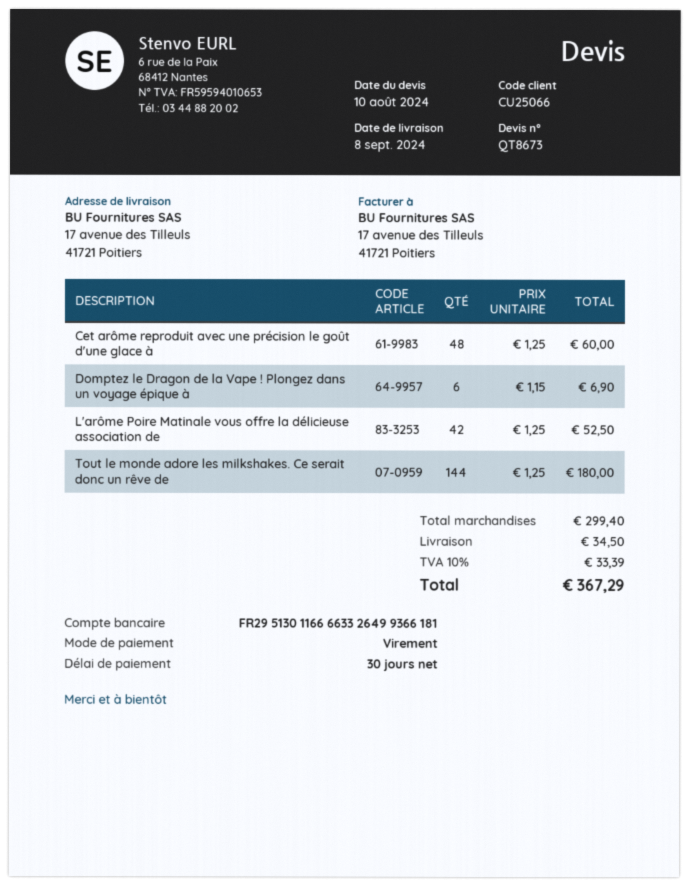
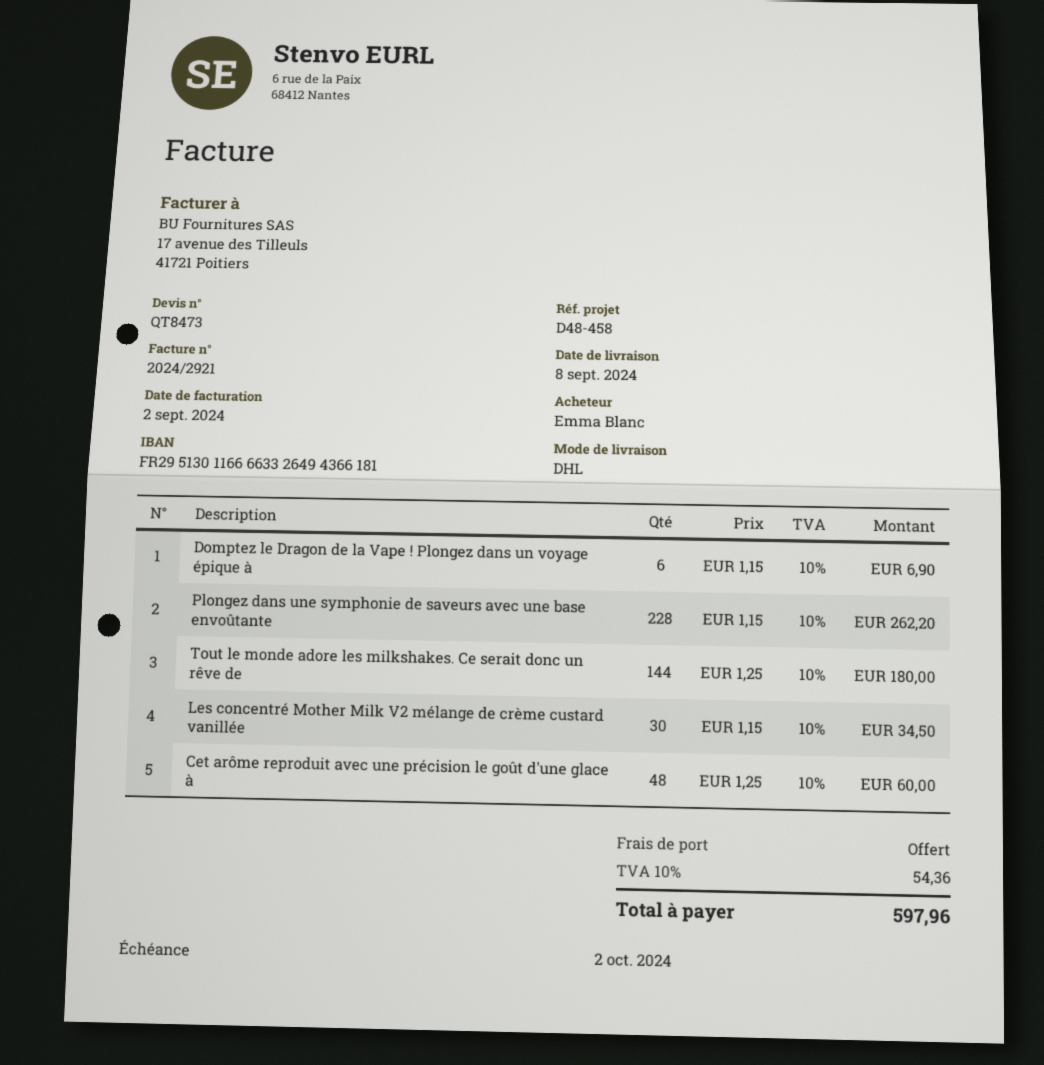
quote number: QT8673 -> QT8473
bank account: FR2951301166663326499366181 -> FR2951301166663326494366181
L'arôme Poire Matinale vous offre la délicieuse association de: 42 x 1.25 = 52.50 -> none
Plongez dans une symphonie de saveurs avec une base envoûtante: none -> 228 x 1.15 = 262.20
Les concentré Mother Milk V2 mélange de crème custard vanillée: none -> 30 x 1.15 = 34.50
shipping: 34.50 -> 0.00
tax: 10% = 33.39 -> 10% = 54.36
total: 367.29 -> 597.96

